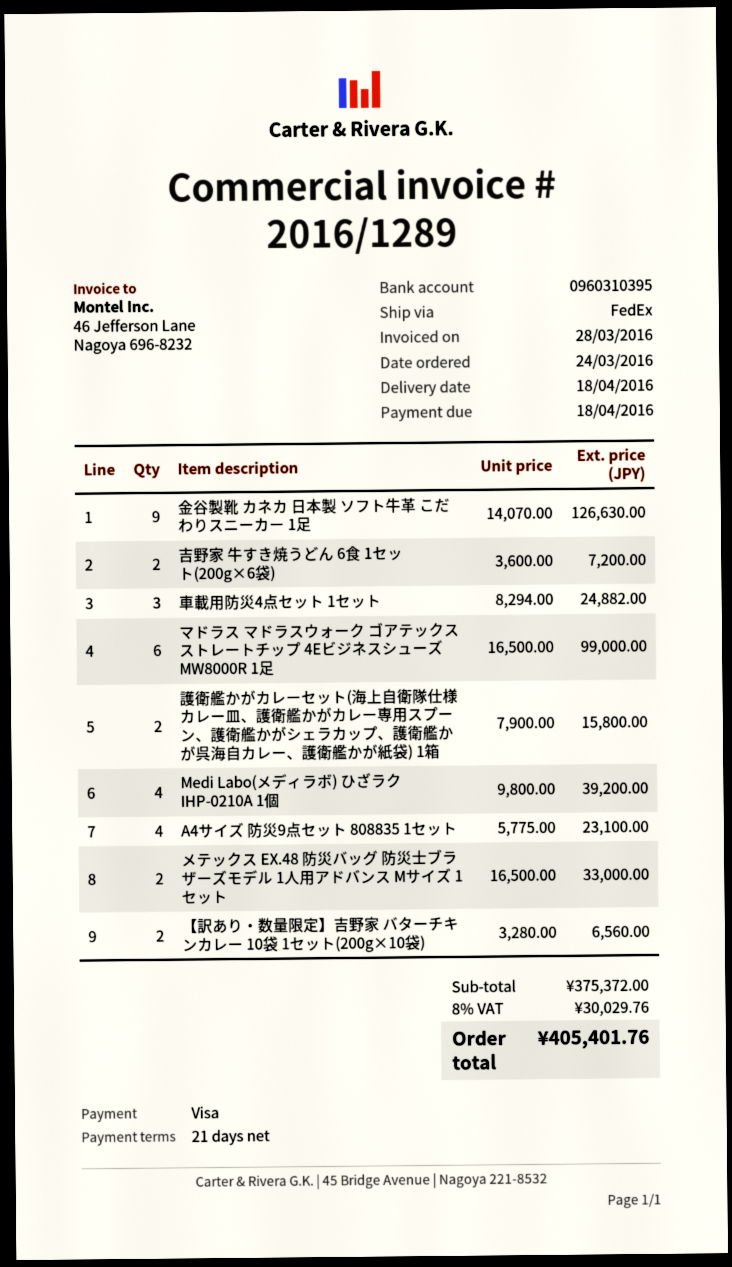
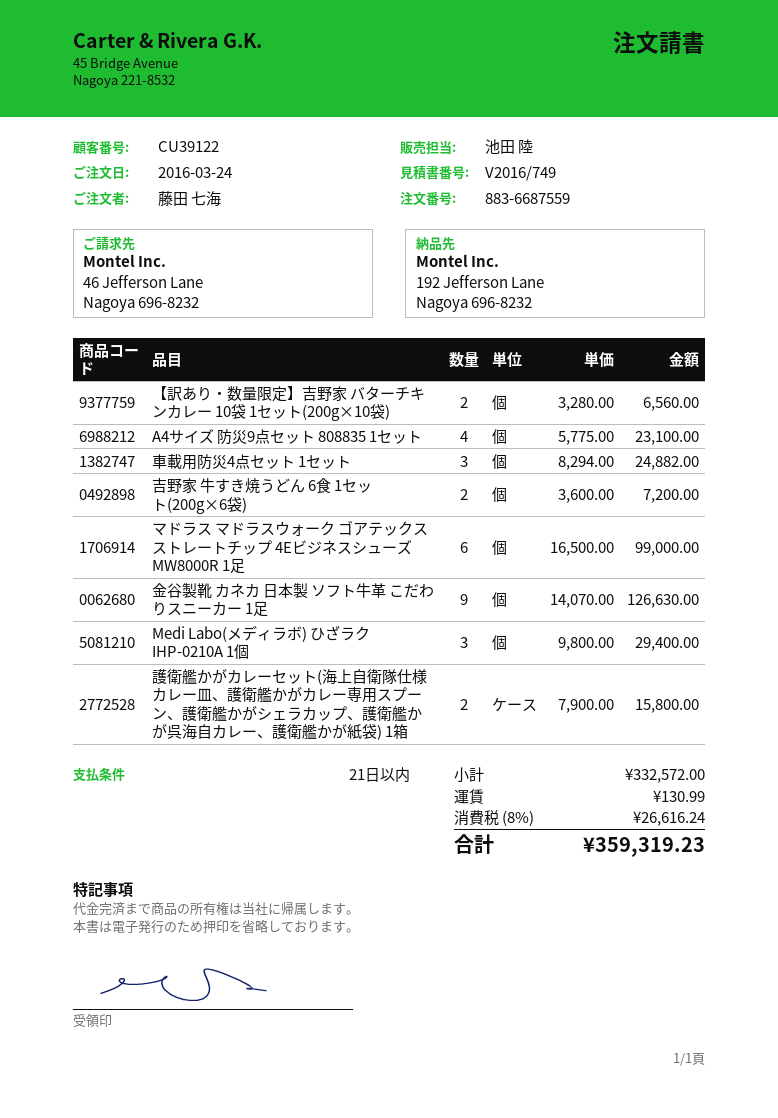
Medi Labo(メディラボ) ひざラク IHP-0210A 1個: 4 x 9800.00 = 39200.00 -> 3 x 9800.00 = 29400.00
メテックス EX.48 防災バッグ 防災士ブラザーズモデル 1人用アドバンス Mサイズ 1セット: 2 x 16500.00 = 33000.00 -> none
subtotal: 375372.00 -> 332572.00
shipping: none -> 130.99
tax: 8% = 30029.76 -> 8% = 26616.24
total: 405401.76 -> 359319.23

